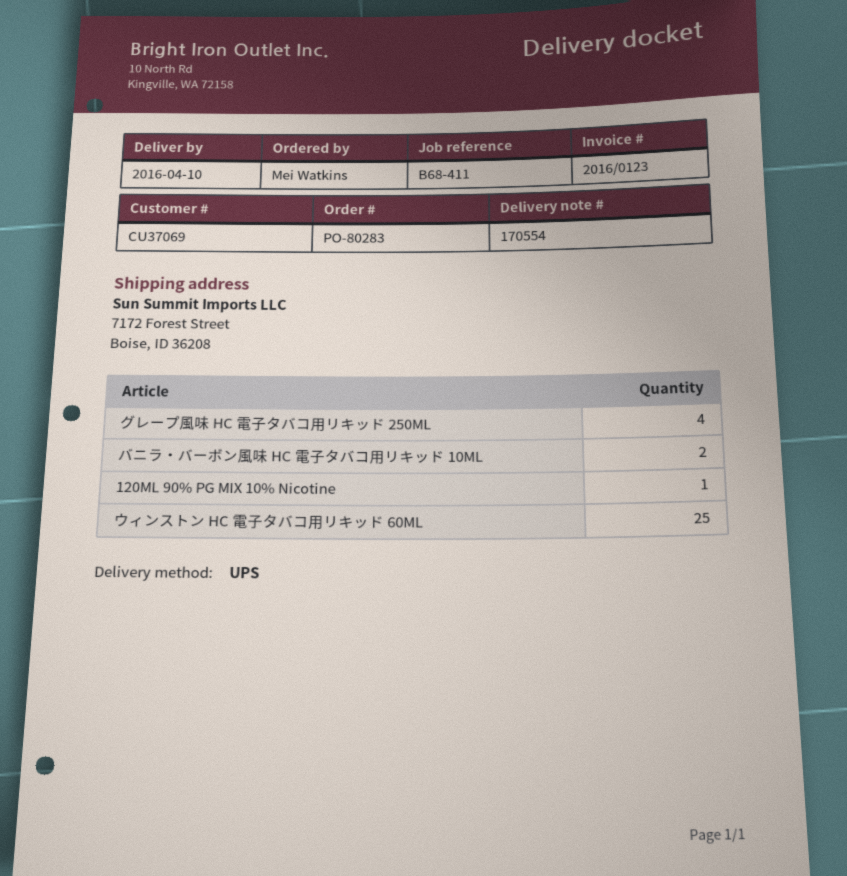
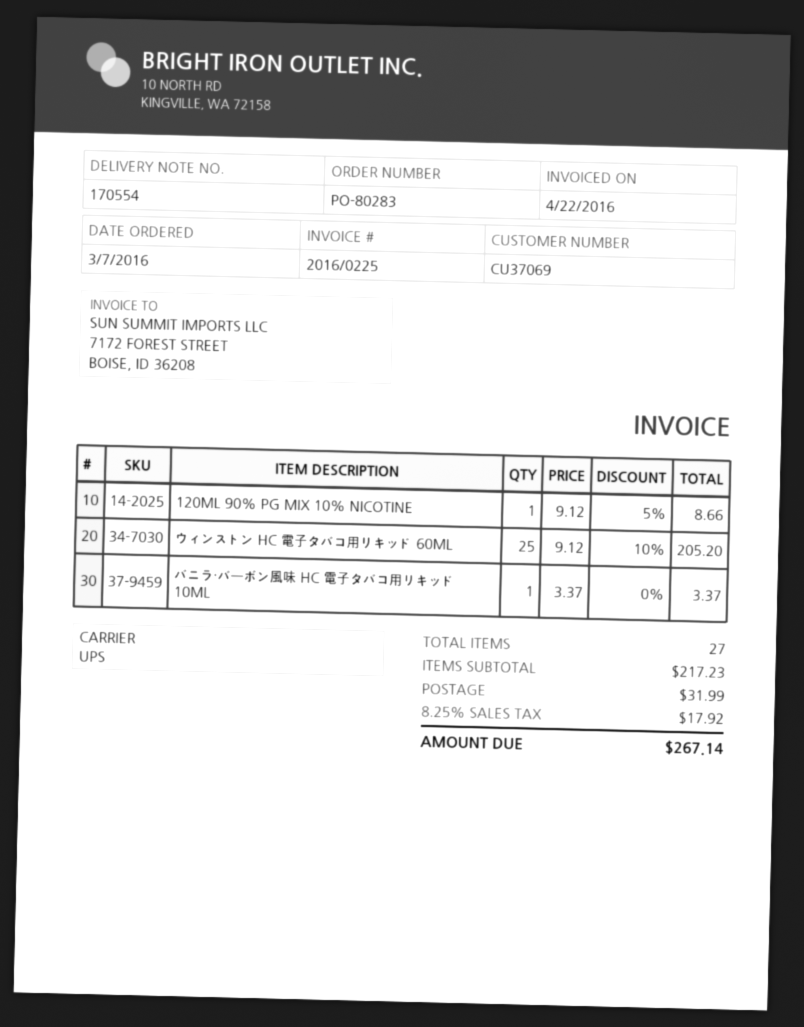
invoice number: 2016/0123 -> 2016/0225
グレープ風味 HC 電子タバコ用リキッド 250ML: 4 -> none
バニラ・バーボン風味 HC 電子タバコ用リキッド 10ML: 2 -> 1

